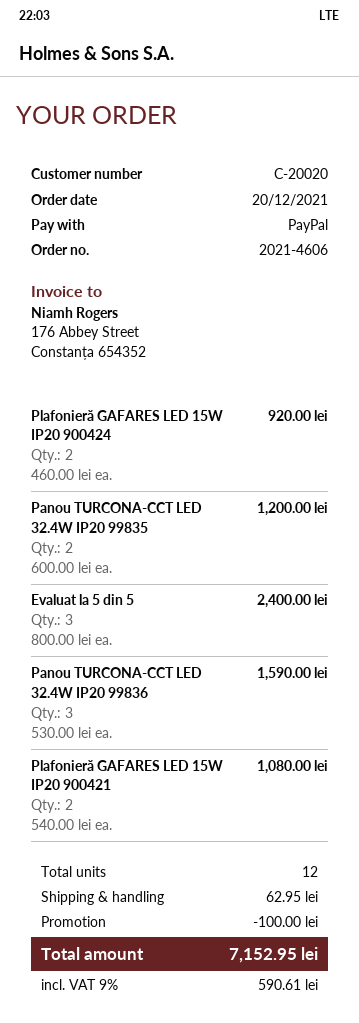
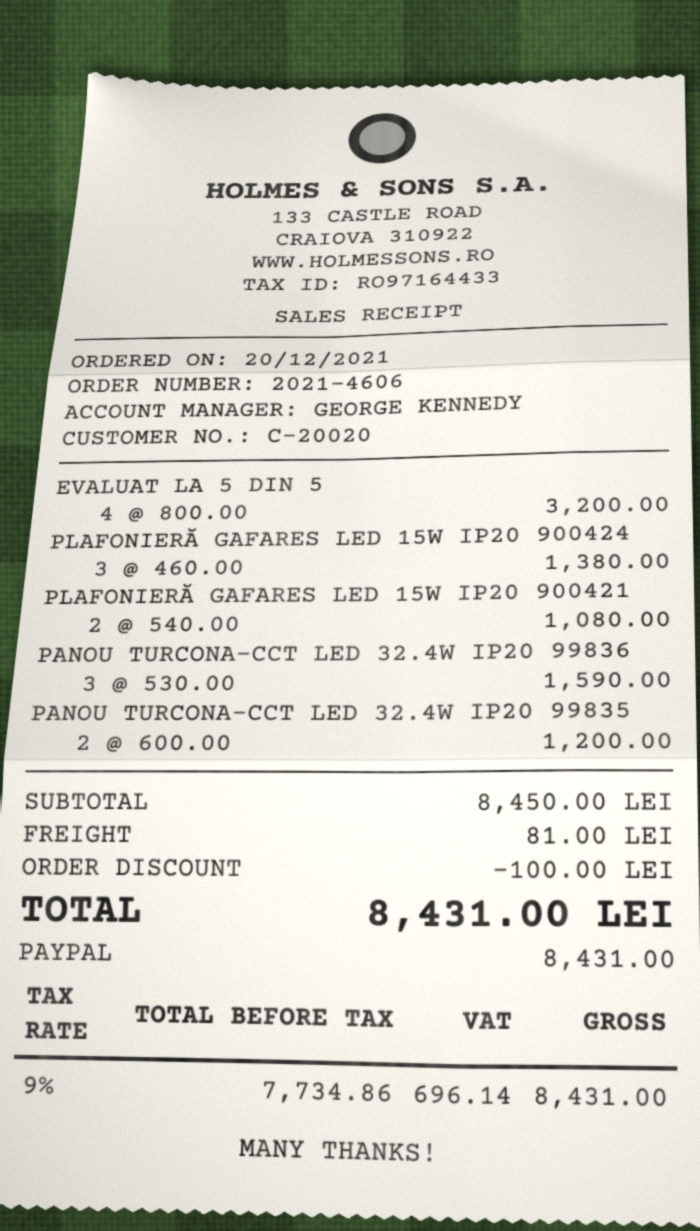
Plafonieră GAFARES LED 15W IP20 900424: 2 x 460.00 = 920.00 -> 3 x 460.00 = 1380.00
Evaluat la 5 din 5: 3 x 800.00 = 2400.00 -> 4 x 800.00 = 3200.00
shipping: 62.95 -> 81.00
tax: 9% = 590.61 -> 9% = 696.14
total: 7152.95 -> 8431.00

